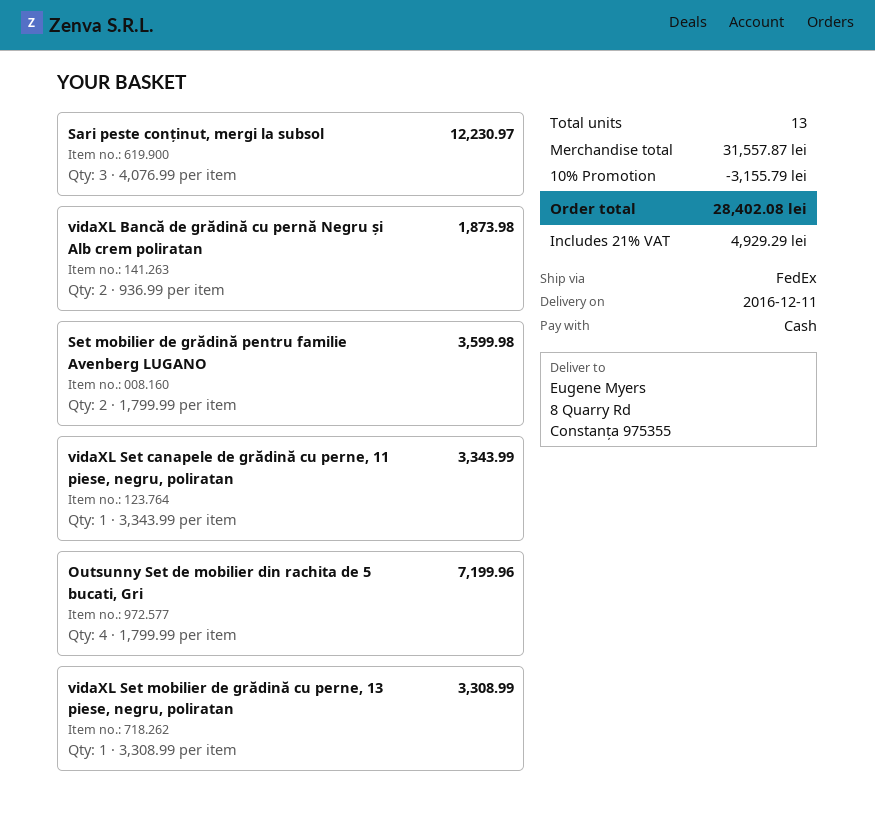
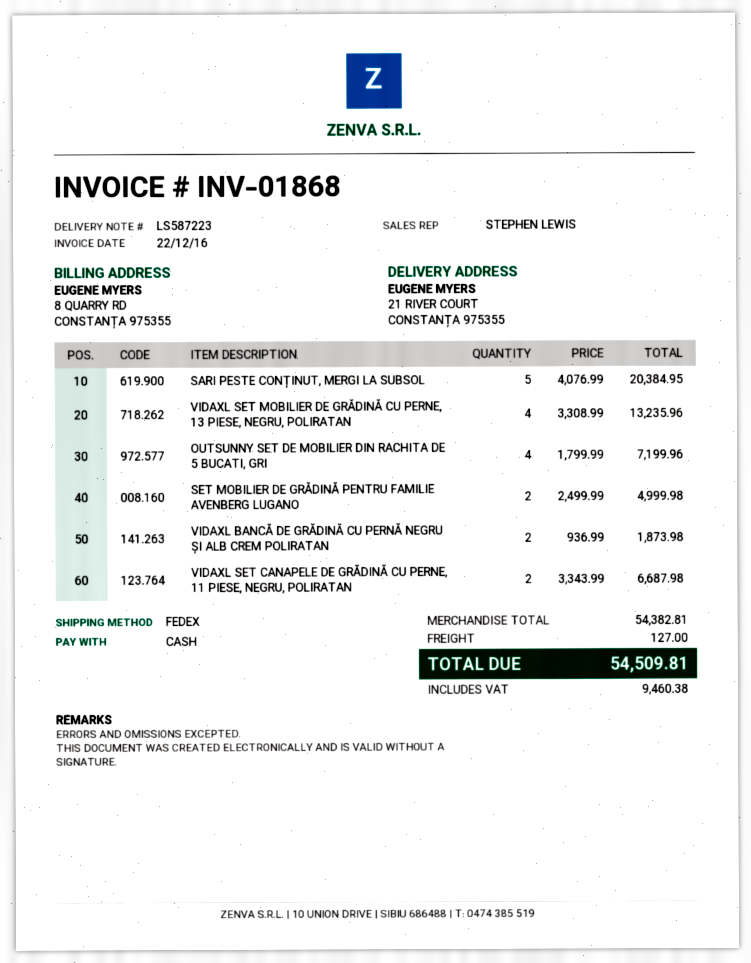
ship to: 8 Quarry Rd, Constanța 975355 -> 21 RIVER COURT, CONSTANȚA 975355
Sari peste conținut, mergi la subsol: 3 x 4076.99 = 12230.97 -> 5 x 4076.99 = 20384.95
Set mobilier de grădină pentru familie Avenberg LUGANO: 2 x 1799.99 = 3599.98 -> 2 x 2499.99 = 4999.98
vidaXL Set canapele de grădină cu perne, 11 piese, negru, poliratan: 1 x 3343.99 = 3343.99 -> 2 x 3343.99 = 6687.98
vidaXL Set mobilier de grădină cu perne, 13 piese, negru, poliratan: 1 x 3308.99 = 3308.99 -> 4 x 3308.99 = 13235.96
subtotal: 31557.87 -> 54382.81
discount: 10% = 3155.79 -> none
shipping: none -> 127.00
tax: 4929.29 -> 9460.38
total: 28402.08 -> 54509.81

